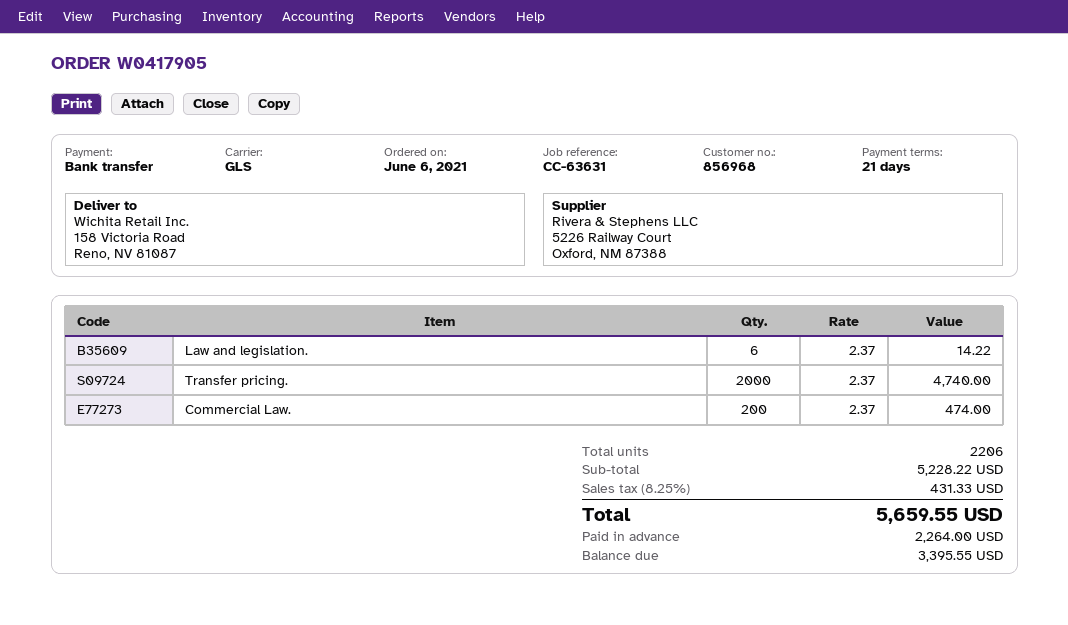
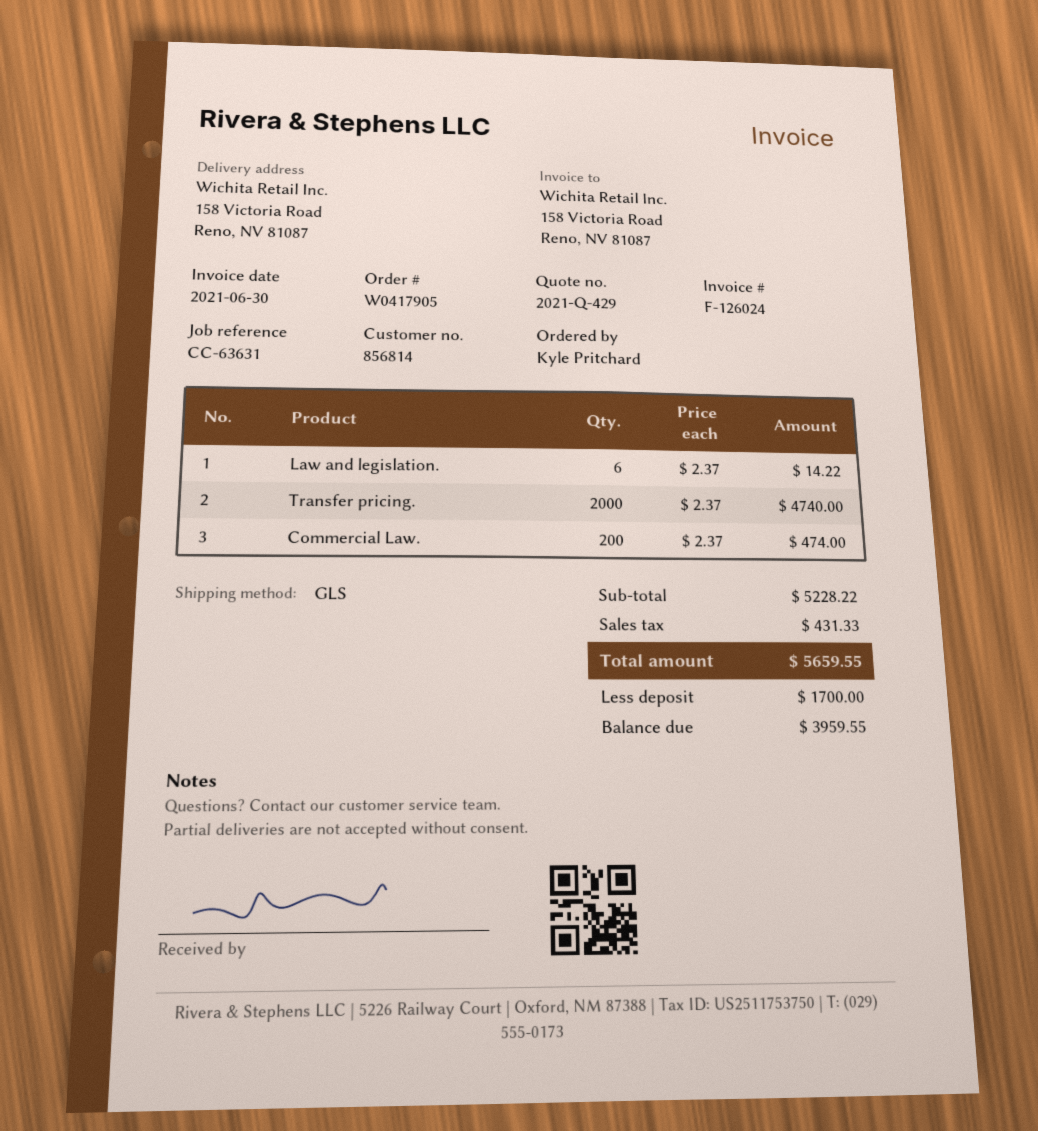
customer number: 856968 -> 856814
deposit: 2264.00 -> 1700.00
balance: 3395.55 -> 3959.55

